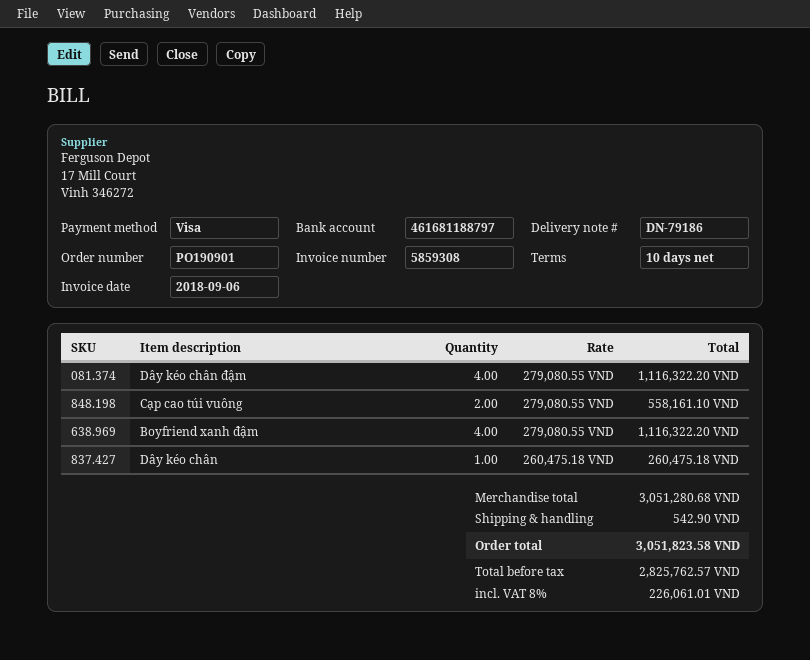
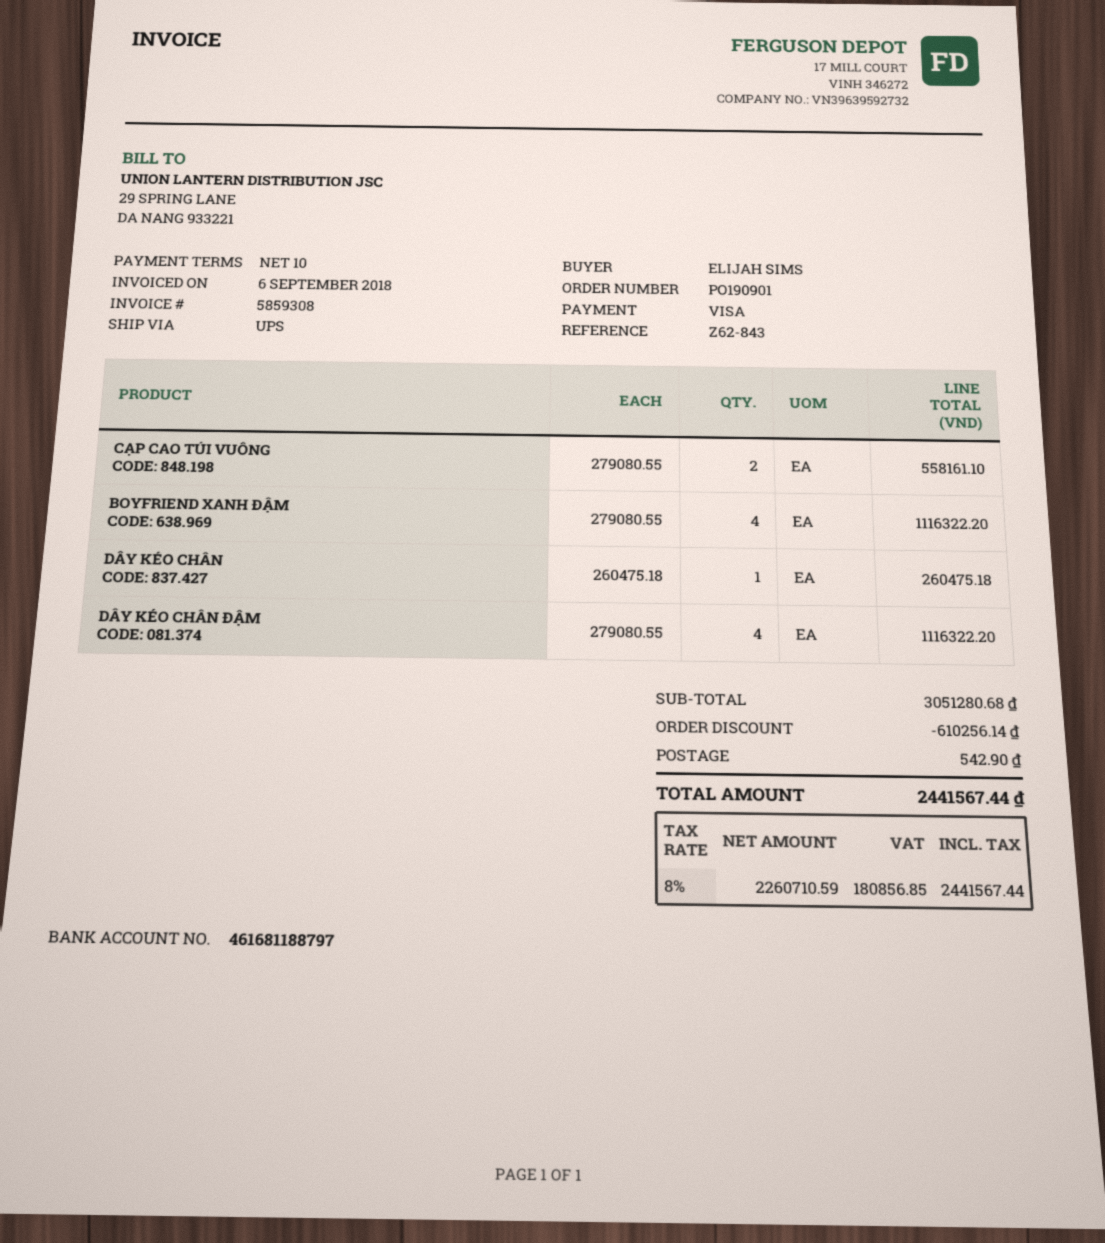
discount: none -> 610256.14
net: 2825762.57 -> 2260710.59
tax: 8% = 226061.01 -> 8% = 180856.85
total: 3051823.58 -> 2441567.44

